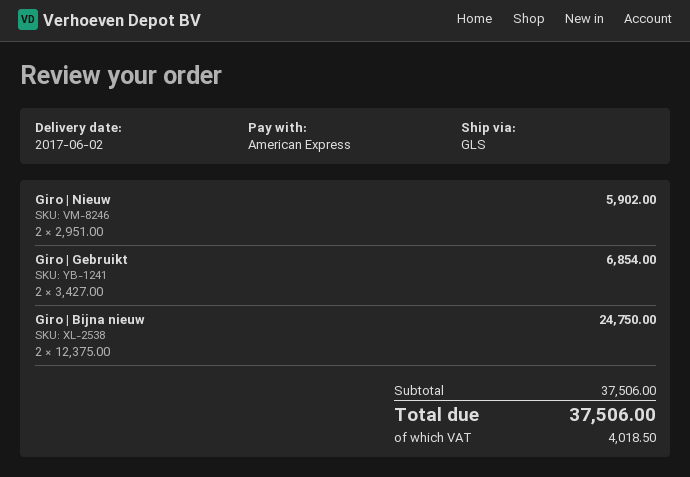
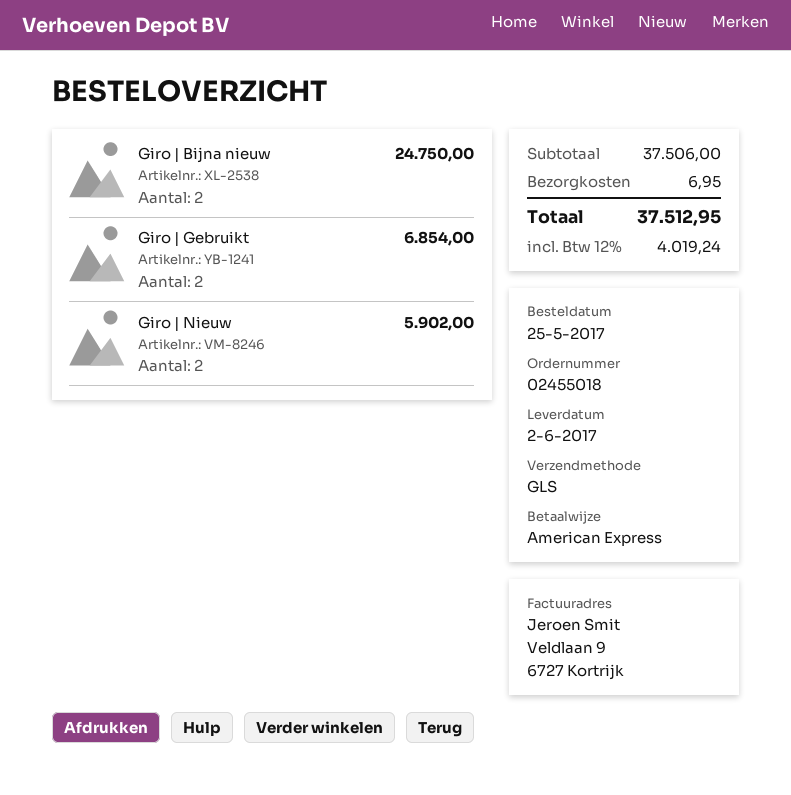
shipping: none -> 6.95
tax: 4018.50 -> 4019.24
total: 37506.00 -> 37512.95

